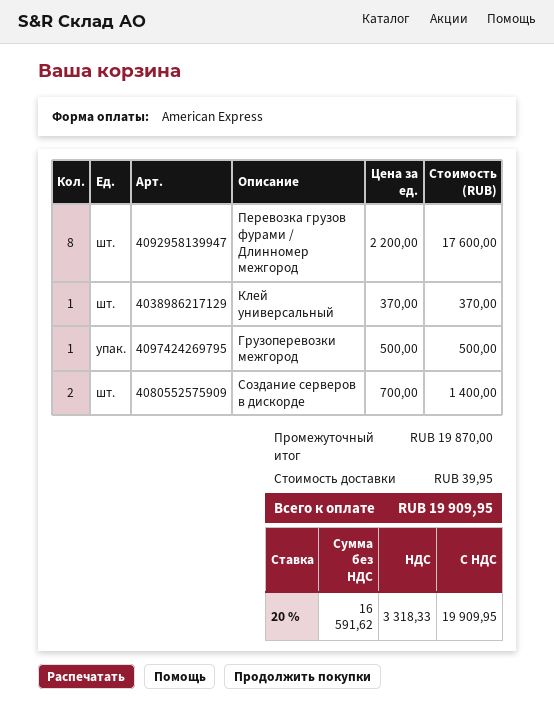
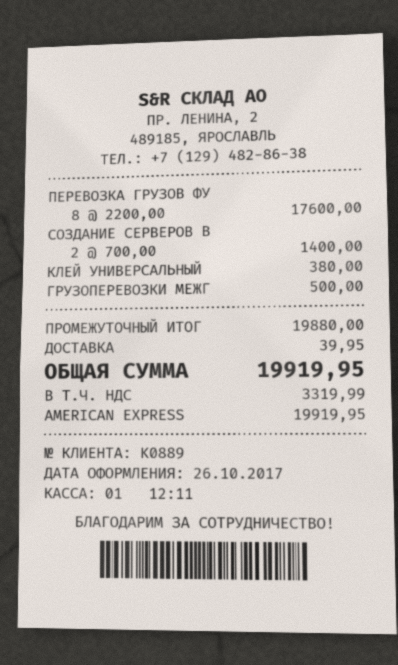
Клей универсальный: 1 x 370.00 = 370.00 -> 1 x 380.00 = 380.00
subtotal: 19870.00 -> 19880.00
tax: 3318.33 -> 3319.99
total: 19909.95 -> 19919.95

